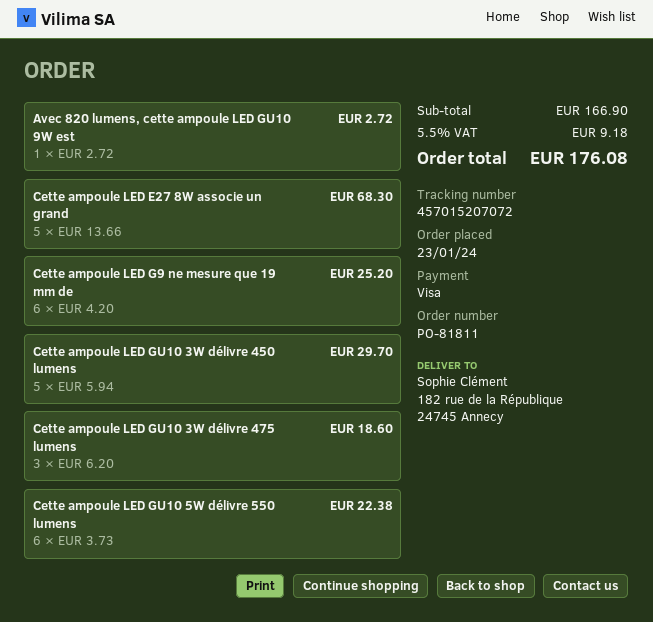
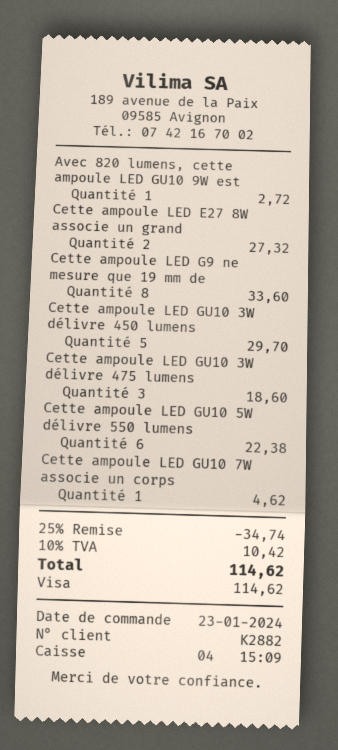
Cette ampoule LED E27 8W associe un grand: 5 for 68.30 -> 2 for 27.32
Cette ampoule LED G9 ne mesure que 19 mm de: 6 for 25.20 -> 8 for 33.60
Cette ampoule LED GU10 7W associe un corps: none -> 1 for 4.62
discount: none -> 25% = 34.74
tax: 5.5% = 9.18 -> 10% = 10.42
total: 176.08 -> 114.62

